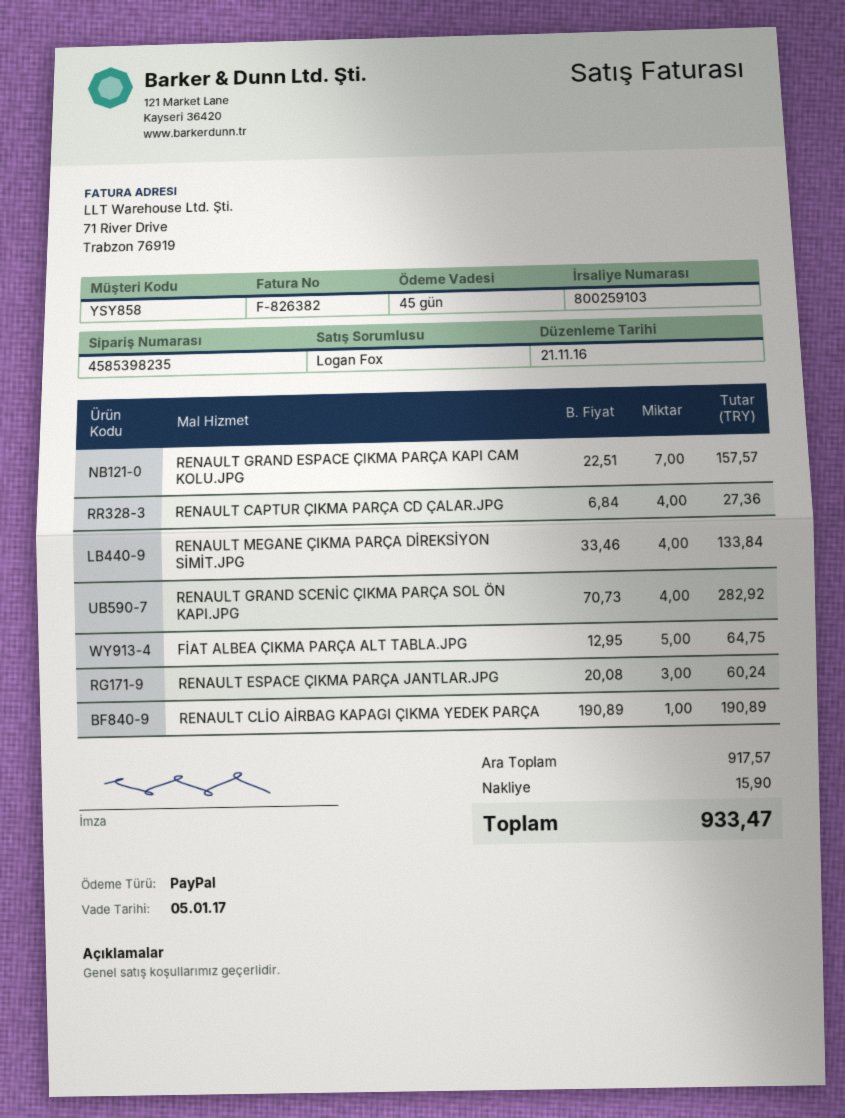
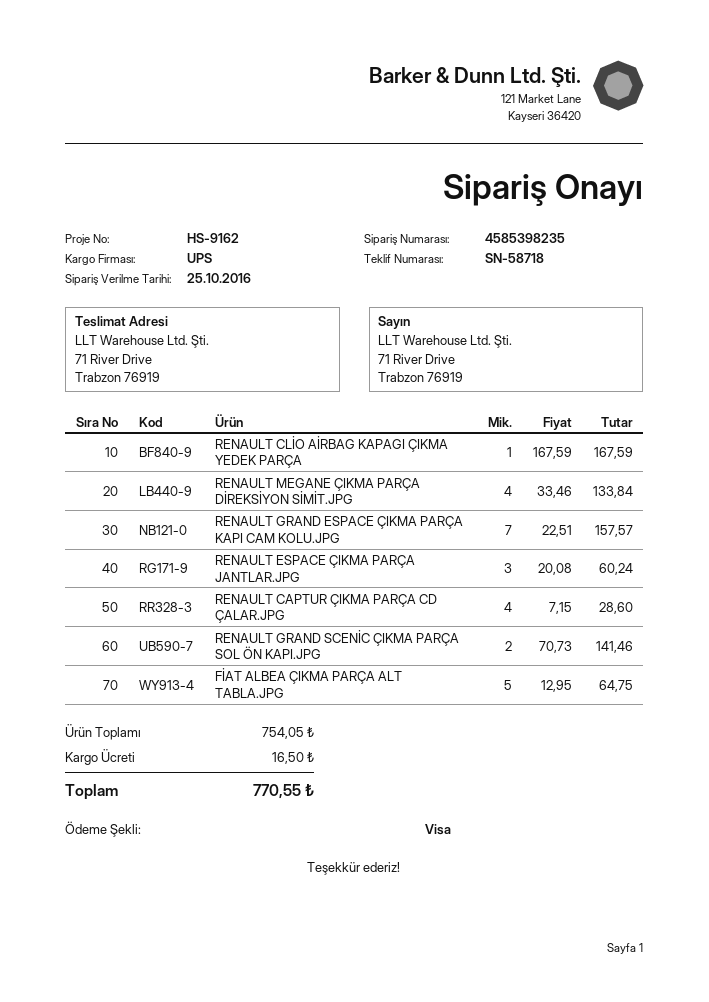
payment method: PayPal -> Visa
RENAULT CAPTUR ÇIKMA PARÇA CD ÇALAR.JPG: 4 x 6.84 = 27.36 -> 4 x 7.15 = 28.60
RENAULT GRAND SCENİC ÇIKMA PARÇA SOL ÖN KAPI.JPG: 4 x 70.73 = 282.92 -> 2 x 70.73 = 141.46
RENAULT CLİO AİRBAG KAPAGI ÇIKMA YEDEK PARÇA: 1 x 190.89 = 190.89 -> 1 x 167.59 = 167.59
subtotal: 917.57 -> 754.05
shipping: 15.90 -> 16.50
total: 933.47 -> 770.55

